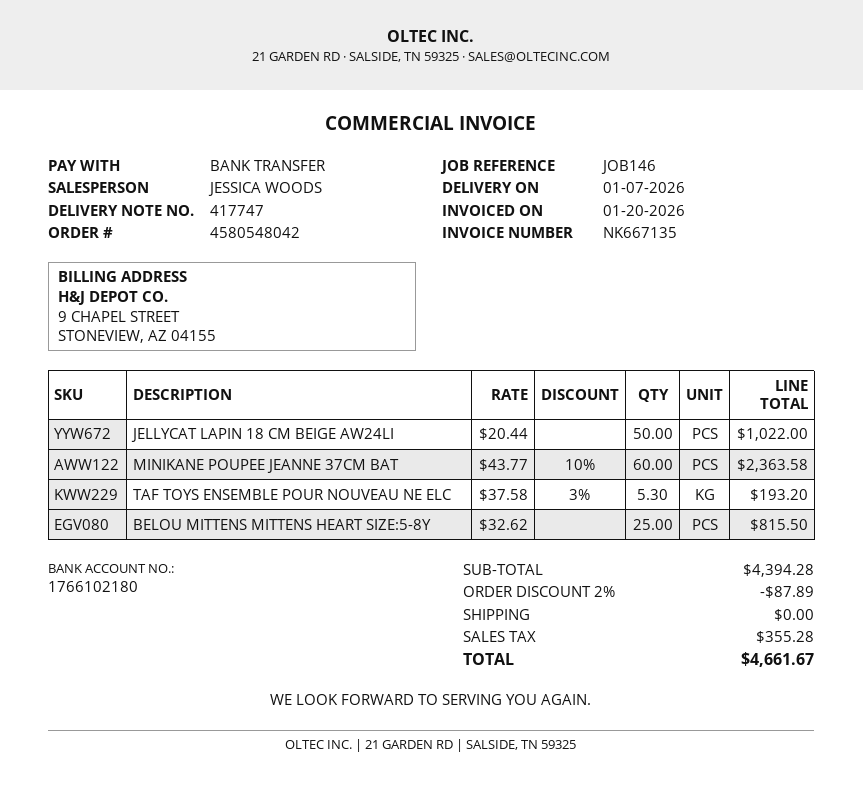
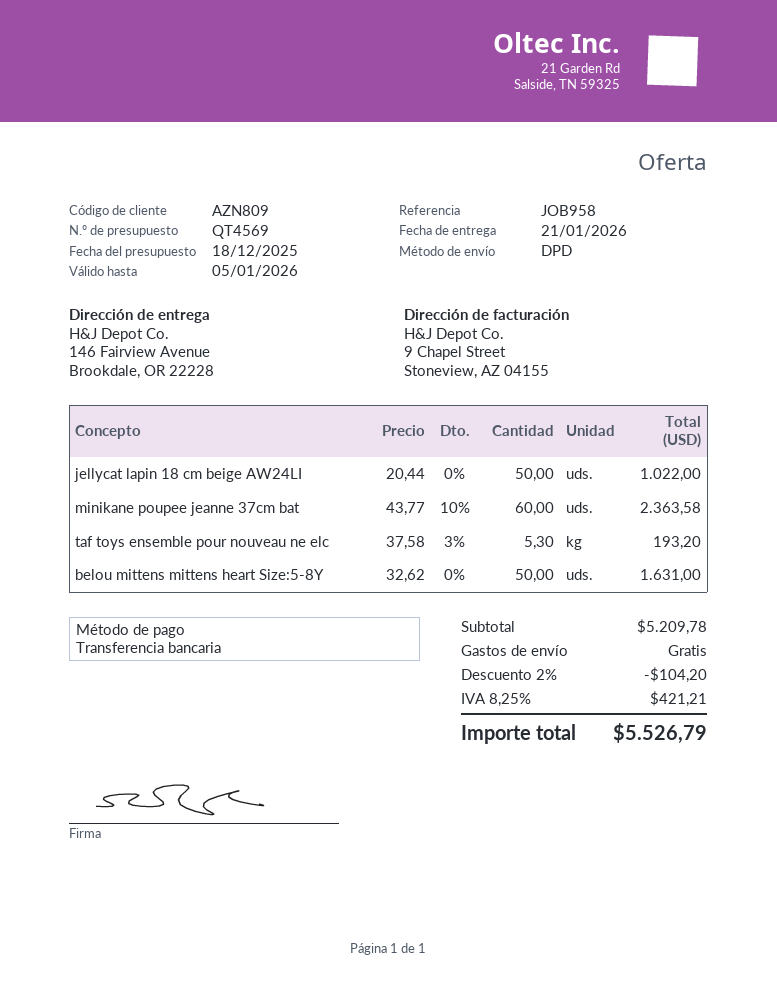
delivery date: 2026-01-07 -> 2026-01-21
reference: JOB146 -> JOB958
BELOU MITTENS MITTENS HEART SIZE:5-8Y: 25 x 32.62 = 815.50 -> 50 x 32.62 = 1631.00
subtotal: 4394.28 -> 5209.78
discount: 2% = 87.89 -> 2% = 104.20
tax: 355.28 -> 421.21
total: 4661.67 -> 5526.79

